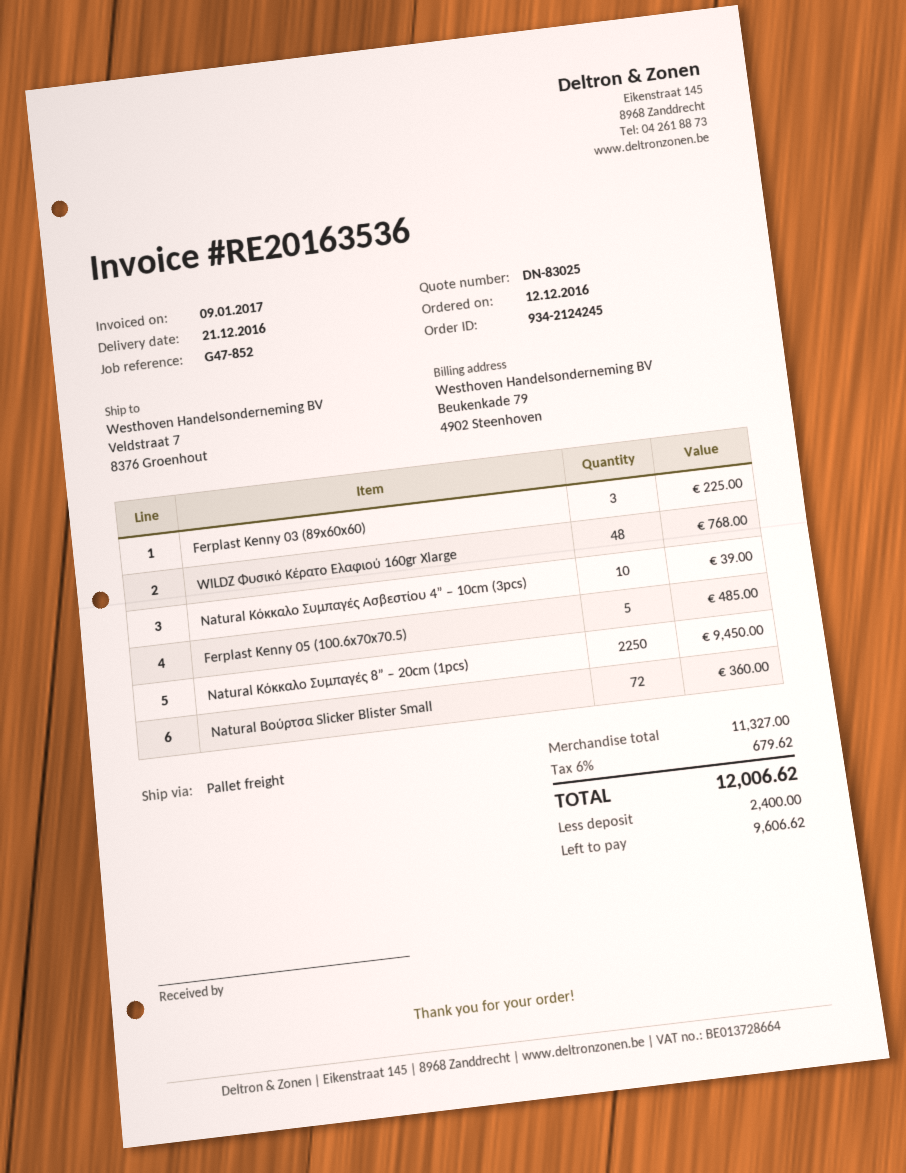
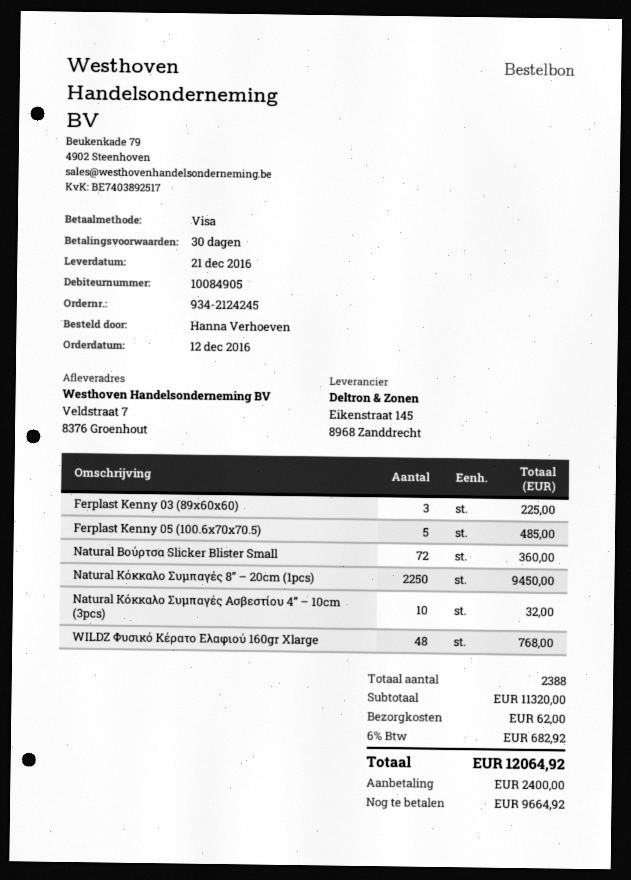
Natural Κόκκαλο Συμπαγές Ασβεστίου 4” – 10cm (3pcs): 10 for 39.00 -> 10 for 32.00
subtotal: 11327.00 -> 11320.00
shipping: none -> 62.00
tax: 6% = 679.62 -> 6% = 682.92
total: 12006.62 -> 12064.92
balance: 9606.62 -> 9664.92

